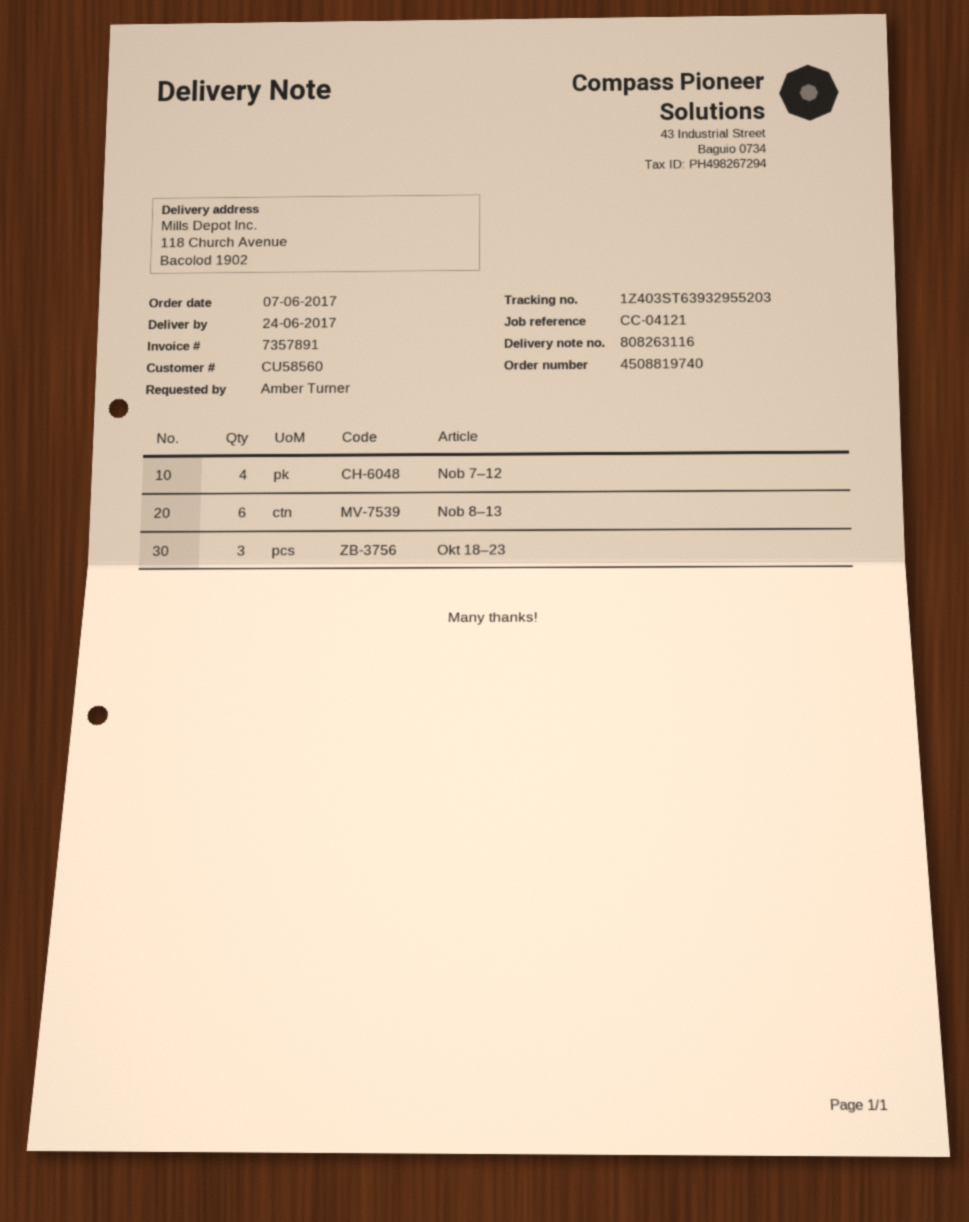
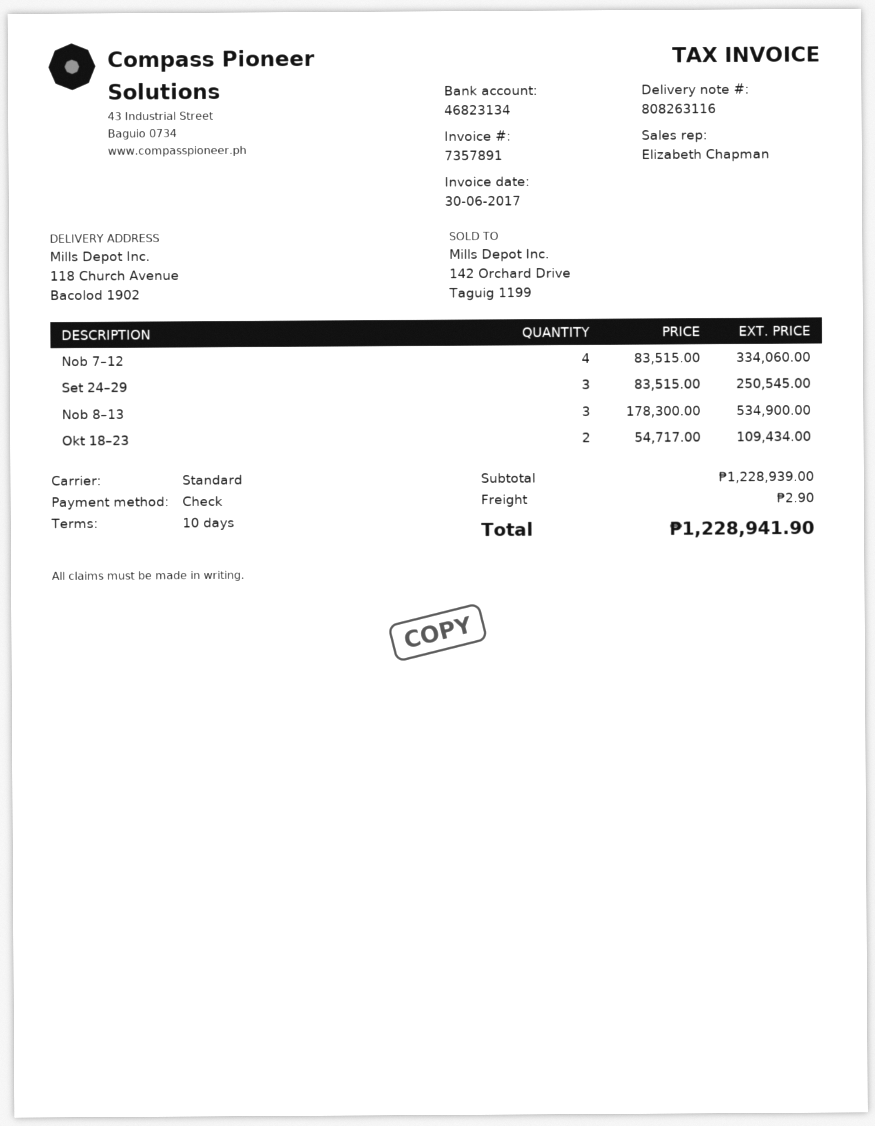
Nob 8–13: 6 -> 3
Okt 18–23: 3 -> 2
Set 24–29: none -> 3

